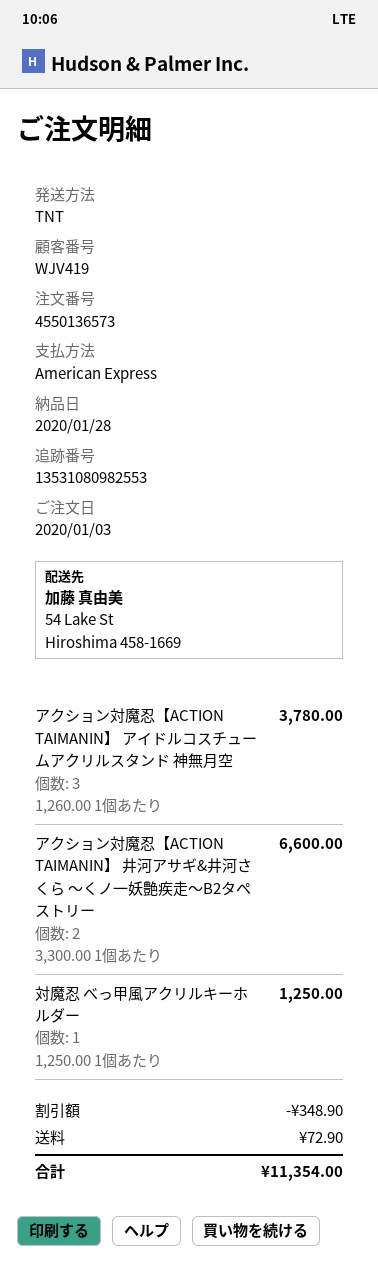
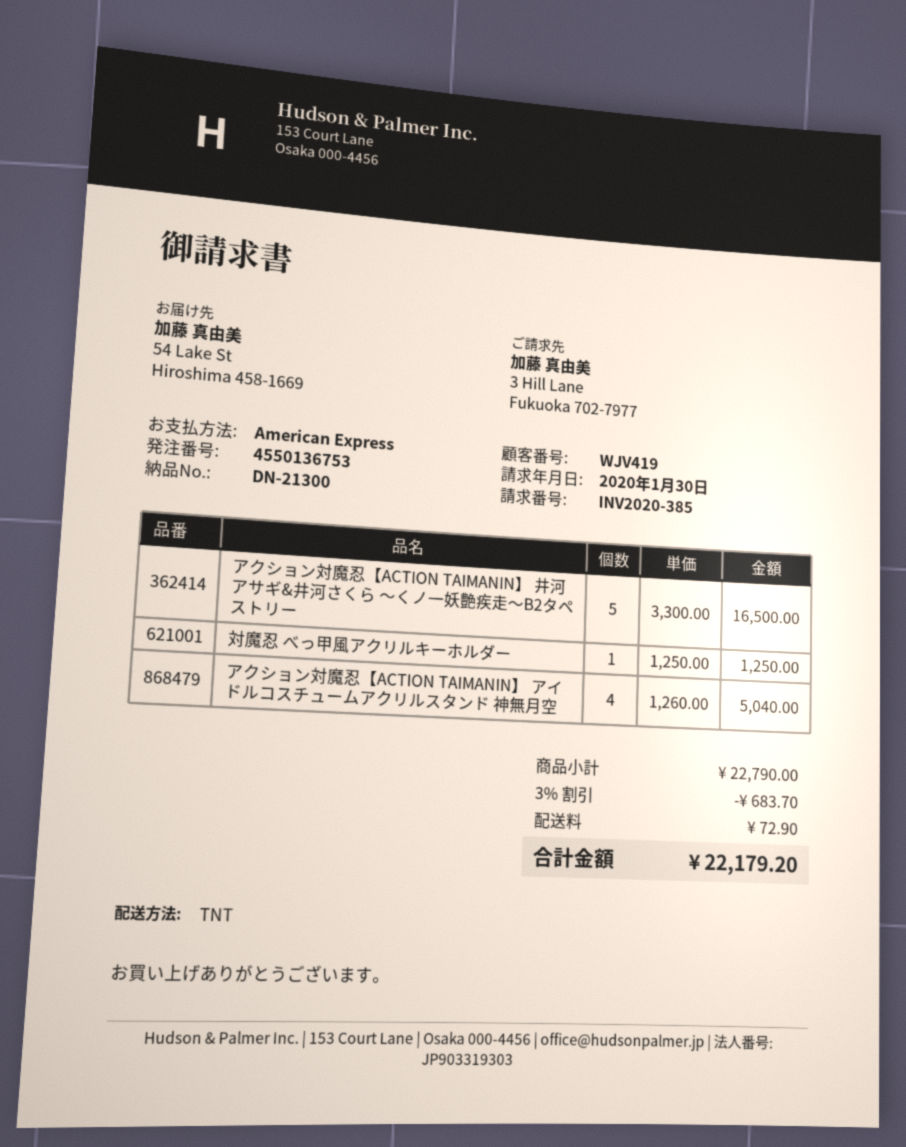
order number: 4550136573 -> 4550136753
アクション対魔忍【ACTION TAIMANIN】 アイドルコスチュームアクリルスタンド 神無月空: 3 x 1260.00 = 3780.00 -> 4 x 1260.00 = 5040.00
アクション対魔忍【ACTION TAIMANIN】 井河アサギ&井河さくら 〜くノ一妖艶疾走〜B2タペストリー: 2 x 3300.00 = 6600.00 -> 5 x 3300.00 = 16500.00
discount: 348.90 -> 683.70
total: 11354.00 -> 22179.20

